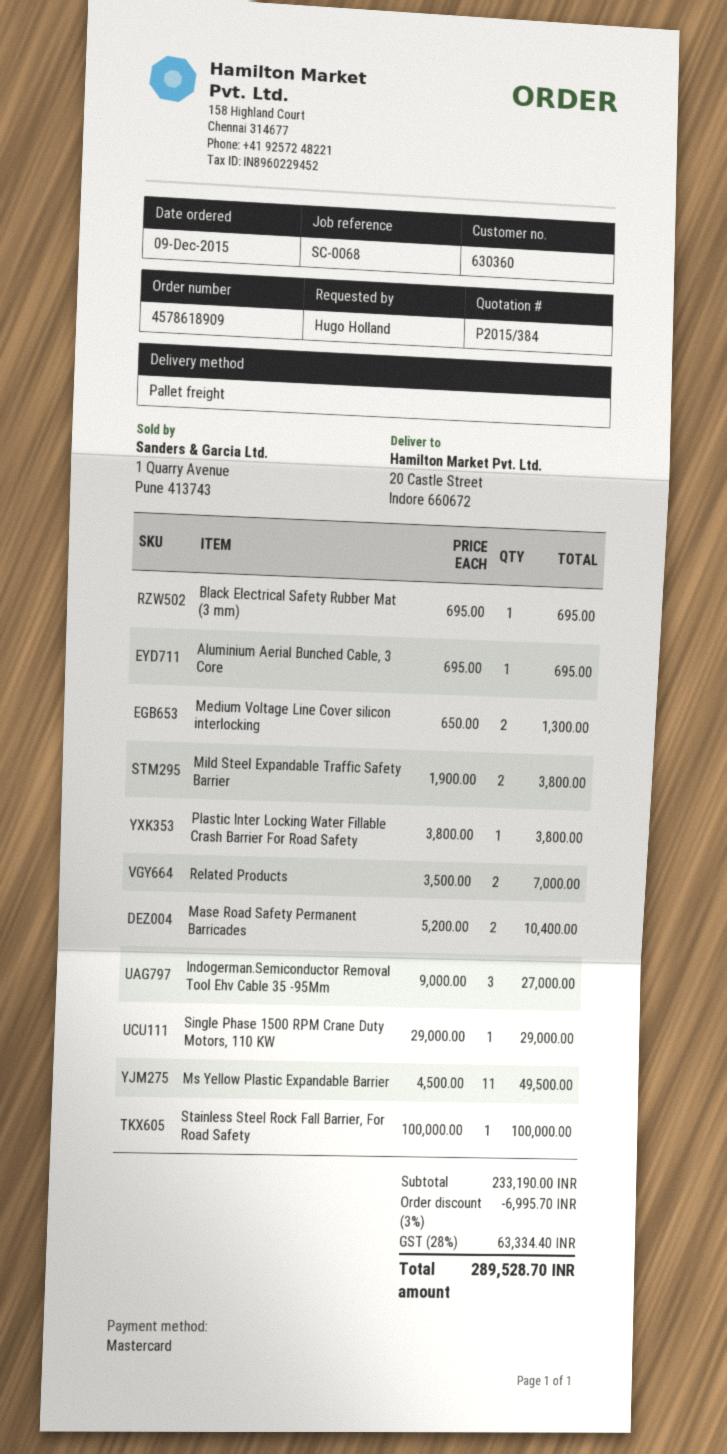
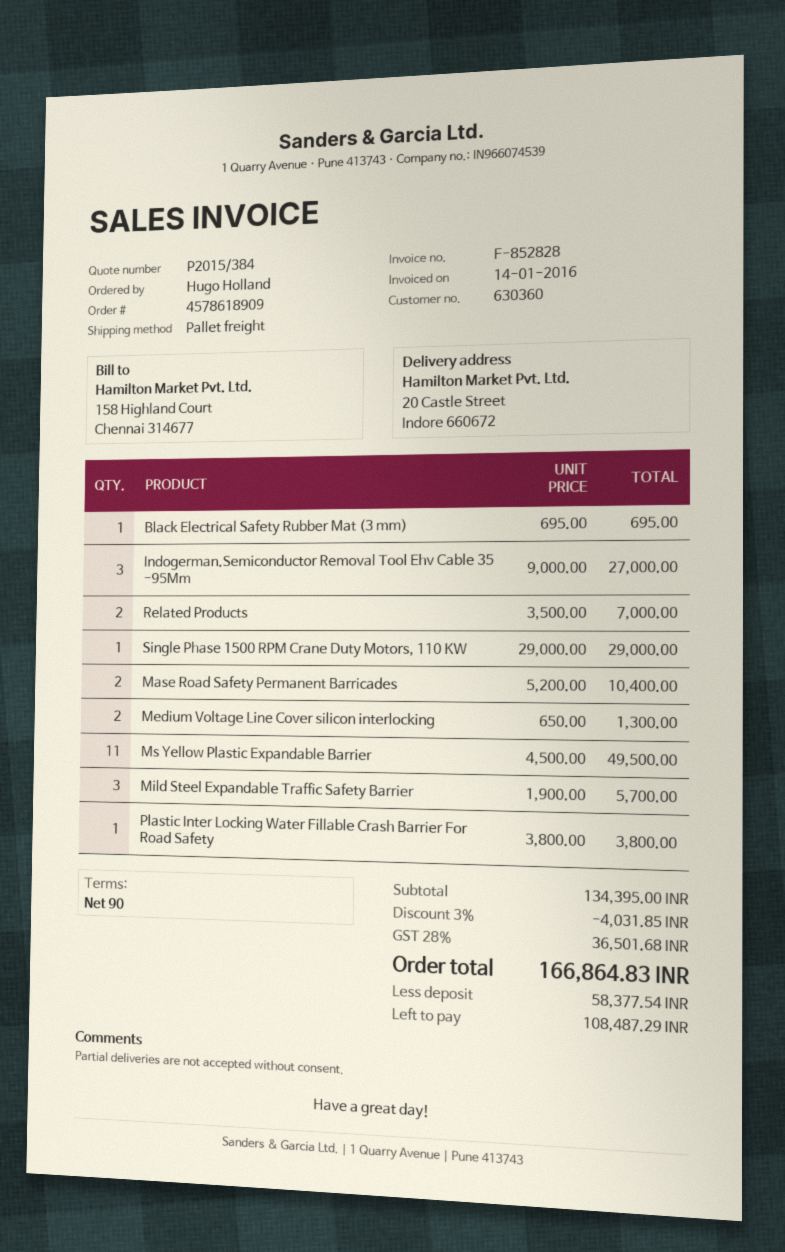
Aluminium Aerial Bunched Cable, 3 Core: 1 x 695.00 = 695.00 -> none
Mild Steel Expandable Traffic Safety Barrier: 2 x 1900.00 = 3800.00 -> 3 x 1900.00 = 5700.00
Stainless Steel Rock Fall Barrier, For Road Safety: 1 x 100000.00 = 100000.00 -> none
subtotal: 233190.00 -> 134395.00
discount: 3% = 6995.70 -> 3% = 4031.85
tax: 28% = 63334.40 -> 28% = 36501.68
total: 289528.70 -> 166864.83

